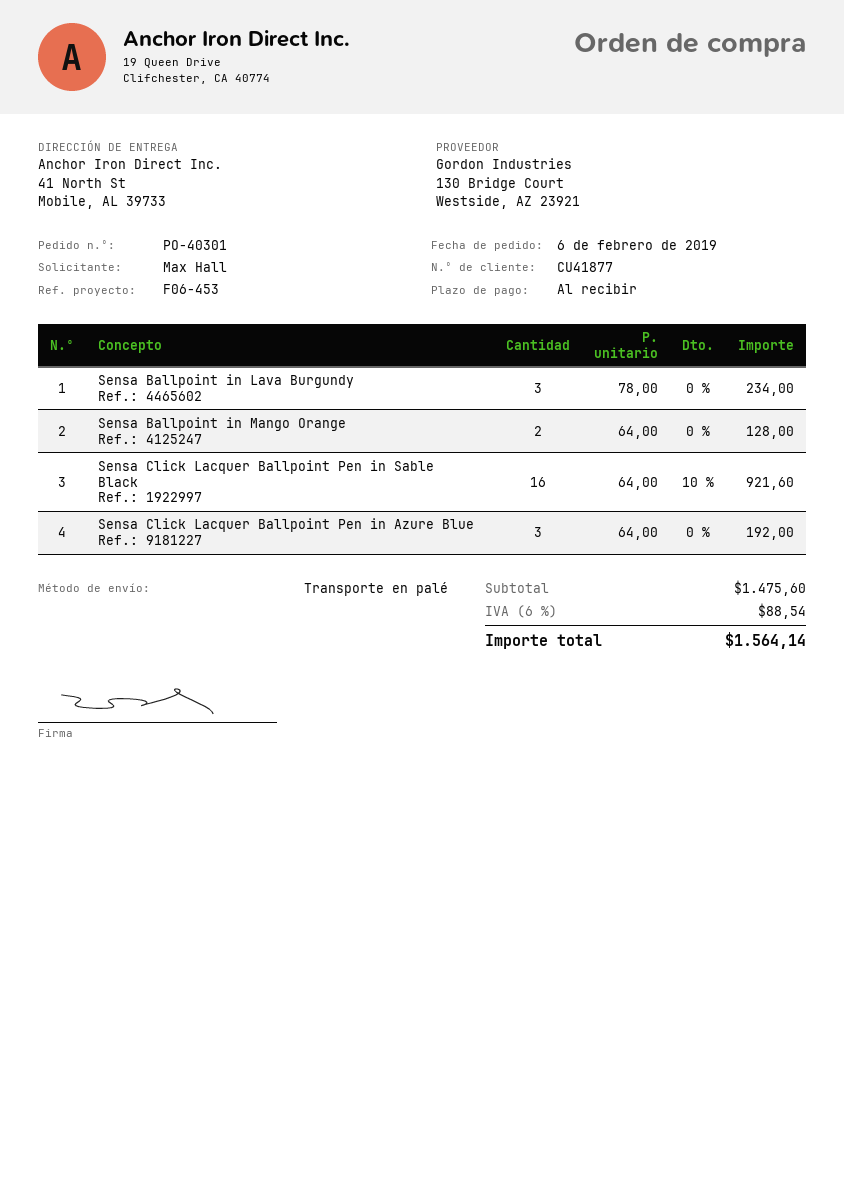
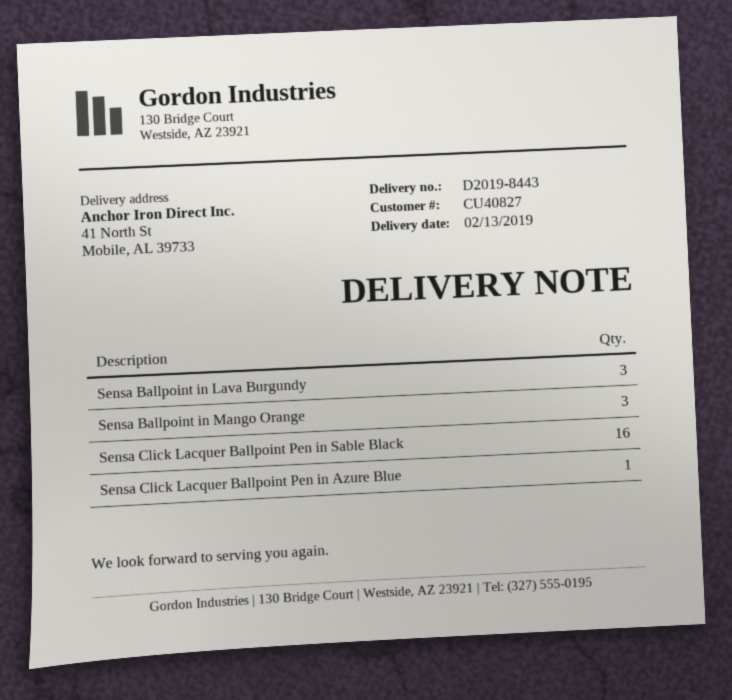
customer number: CU41877 -> CU40827
Sensa Ballpoint in Mango Orange: 2 -> 3
Sensa Click Lacquer Ballpoint Pen in Azure Blue: 3 -> 1

